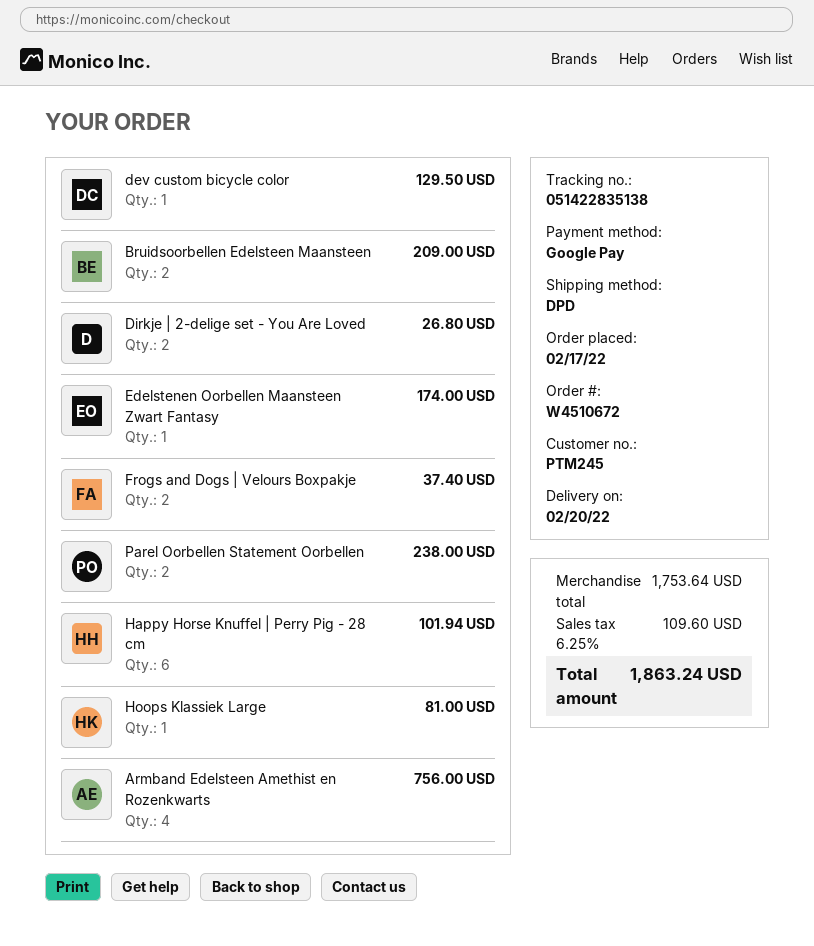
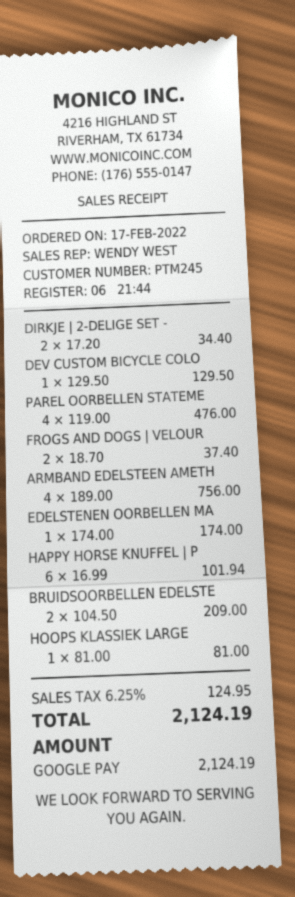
Dirkje | 2-delige set - You Are Loved: 2 for 26.80 -> 2 for 34.40
Parel Oorbellen Statement Oorbellen: 2 for 238.00 -> 4 for 476.00
tax: 6.25% = 109.60 -> 6.25% = 124.95
total: 1863.24 -> 2124.19

